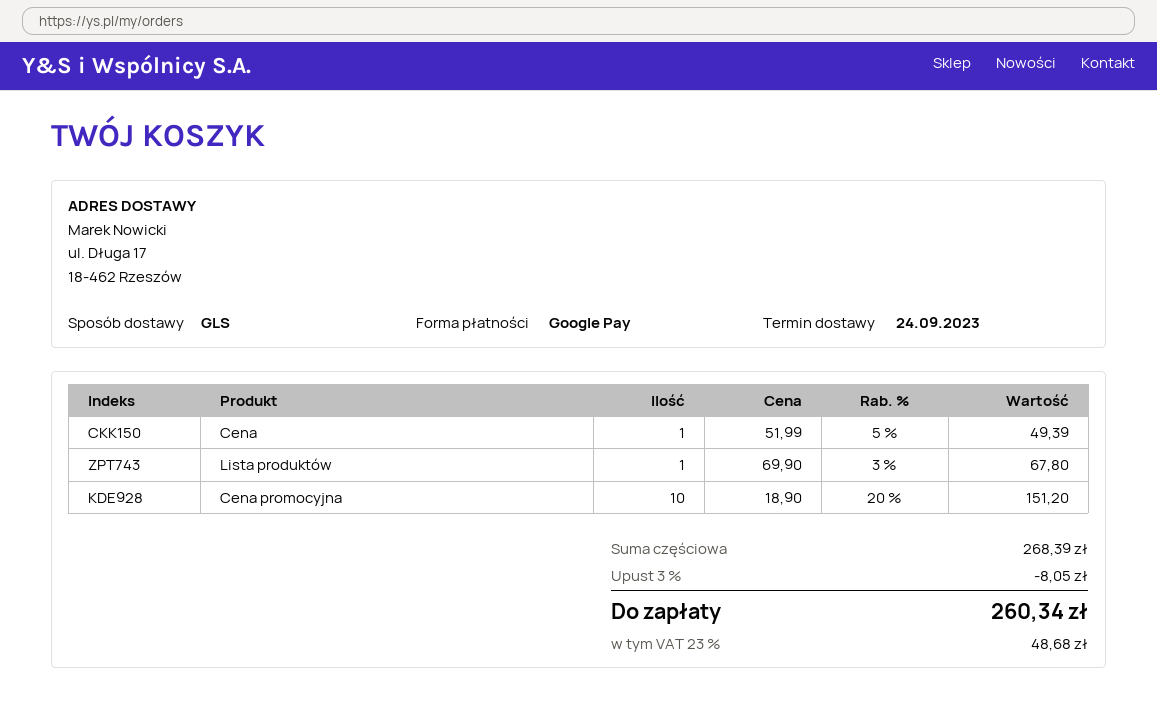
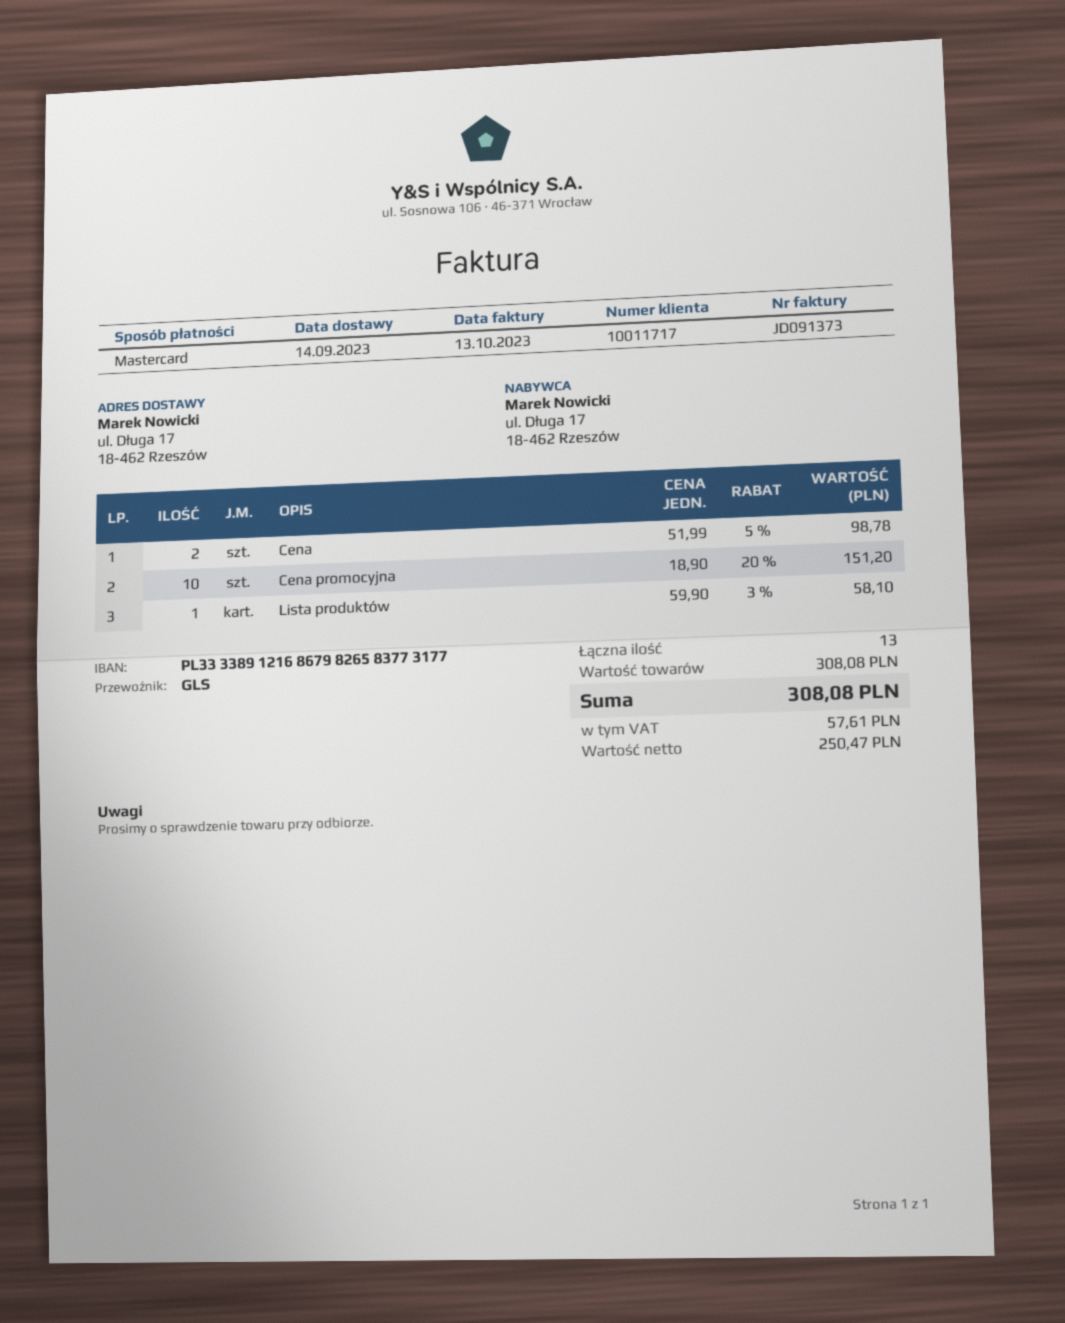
delivery date: 2023-09-24 -> 2023-09-14
payment method: Google Pay -> Mastercard
Cena: 1 x 51.99 - 5% = 49.39 -> 2 x 51.99 - 5% = 98.78
Lista produktów: 1 x 69.90 - 3% = 67.80 -> 1 x 59.90 - 3% = 58.10
subtotal: 268.39 -> 308.08
discount: 3% = 8.05 -> none
tax: 48.68 -> 57.61
total: 260.34 -> 308.08

